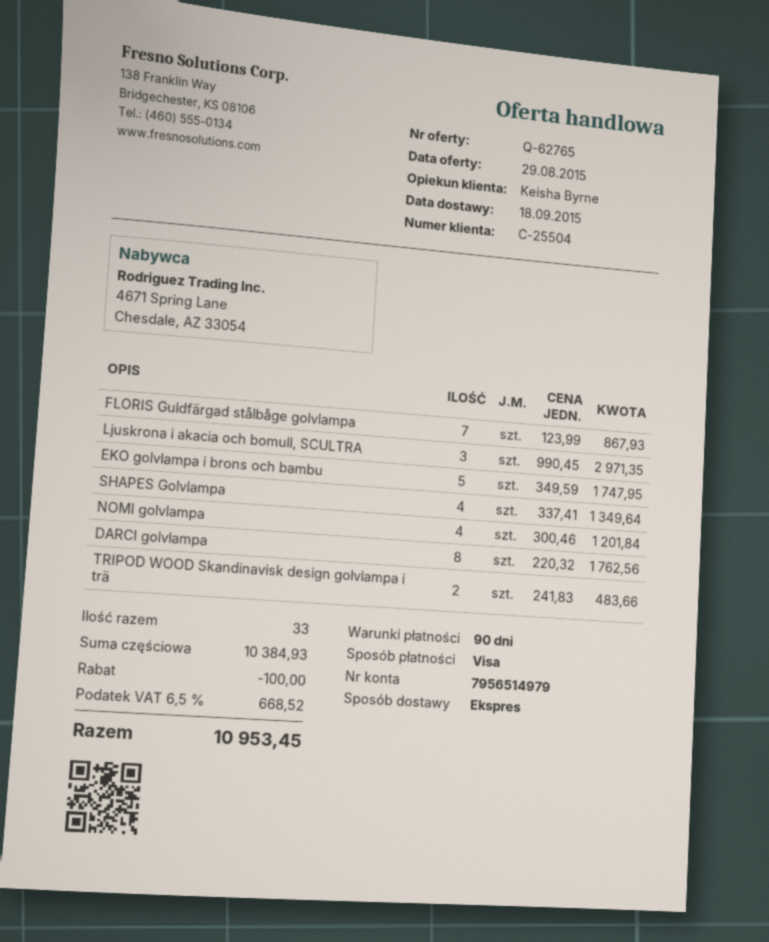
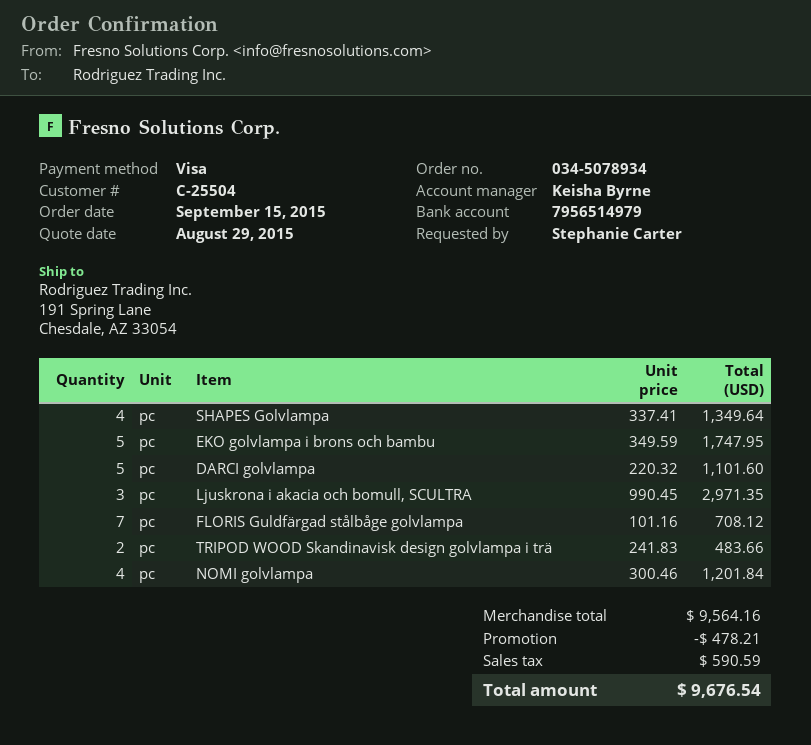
FLORIS Guldfärgad stålbåge golvlampa: 7 x 123.99 = 867.93 -> 7 x 101.16 = 708.12
DARCI golvlampa: 8 x 220.32 = 1762.56 -> 5 x 220.32 = 1101.60
subtotal: 10384.93 -> 9564.16
discount: 100.00 -> 478.21
tax: 668.52 -> 590.59
total: 10953.45 -> 9676.54

